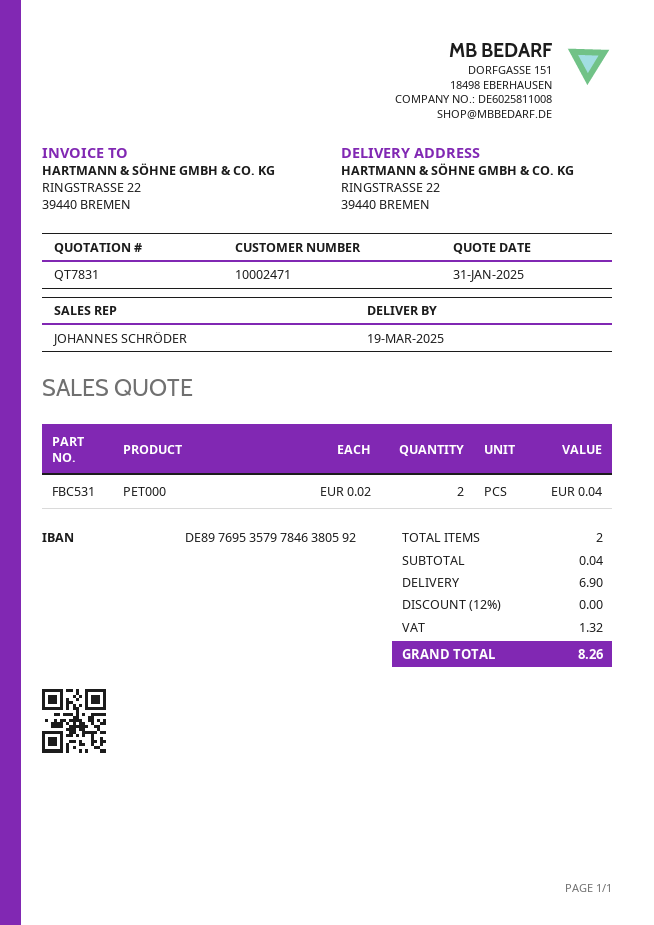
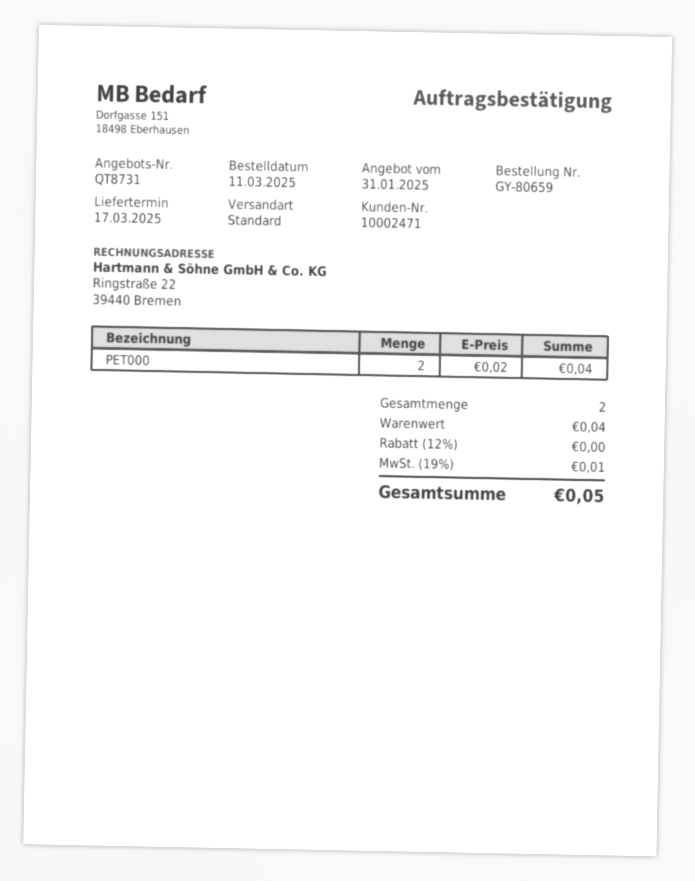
quote number: QT7831 -> QT8731
delivery date: 2025-03-19 -> 2025-03-17
shipping: 6.90 -> none
tax: 1.32 -> 0.01
total: 8.26 -> 0.05

